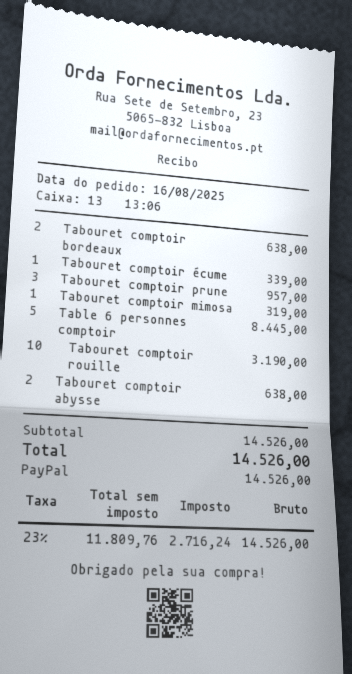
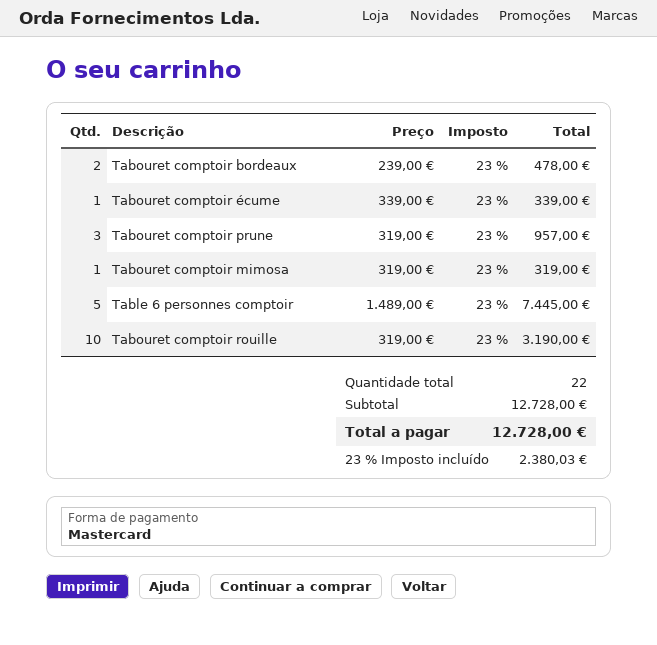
payment method: PayPal -> Mastercard
Tabouret comptoir bordeaux: 2 for 638.00 -> 2 for 478.00
Table 6 personnes comptoir: 5 for 8445.00 -> 5 for 7445.00
Tabouret comptoir abysse: 2 for 638.00 -> none
subtotal: 14526.00 -> 12728.00
tax: 23% = 2716.24 -> 23% = 2380.03
total: 14526.00 -> 12728.00

